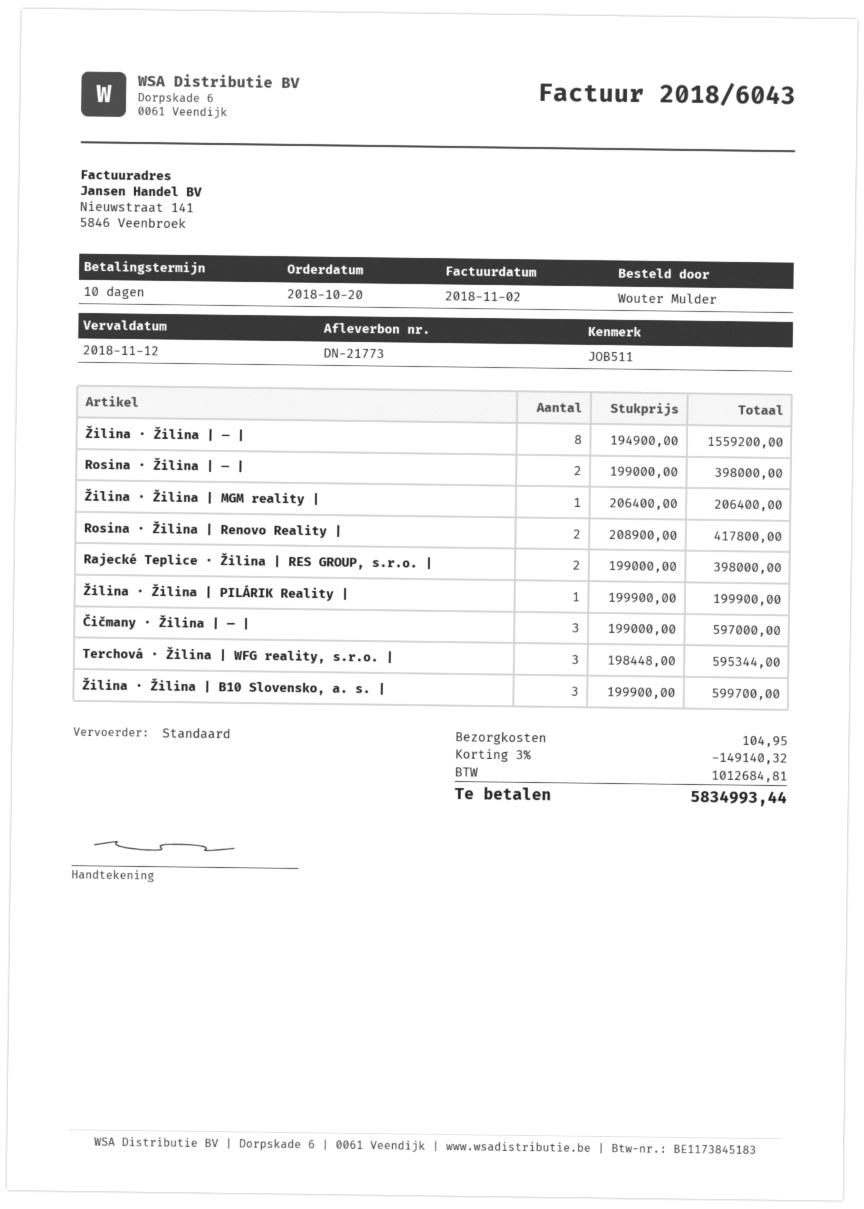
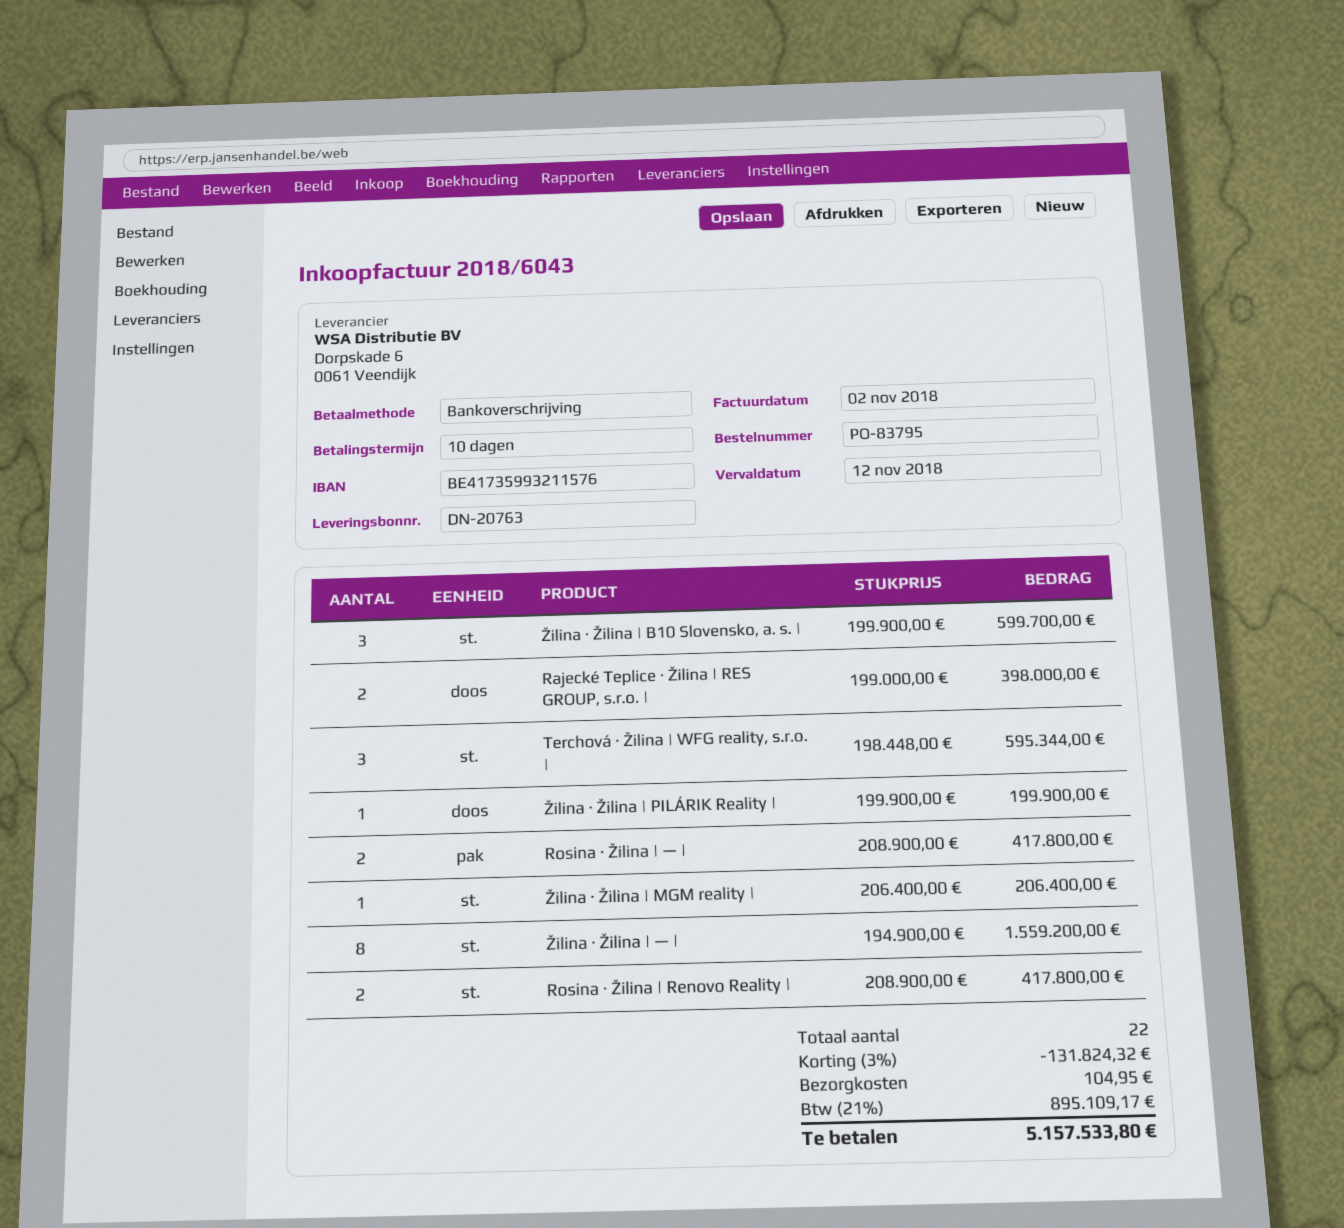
delivery note number: DN-21773 -> DN-20763
Rosina · Žilina | — |: 2 x 199000.00 = 398000.00 -> 2 x 208900.00 = 417800.00
Čičmany · Žilina | — |: 3 x 199000.00 = 597000.00 -> none
discount: 3% = 149140.32 -> 3% = 131824.32
tax: 1012684.81 -> 895109.17
total: 5834993.44 -> 5157533.80

